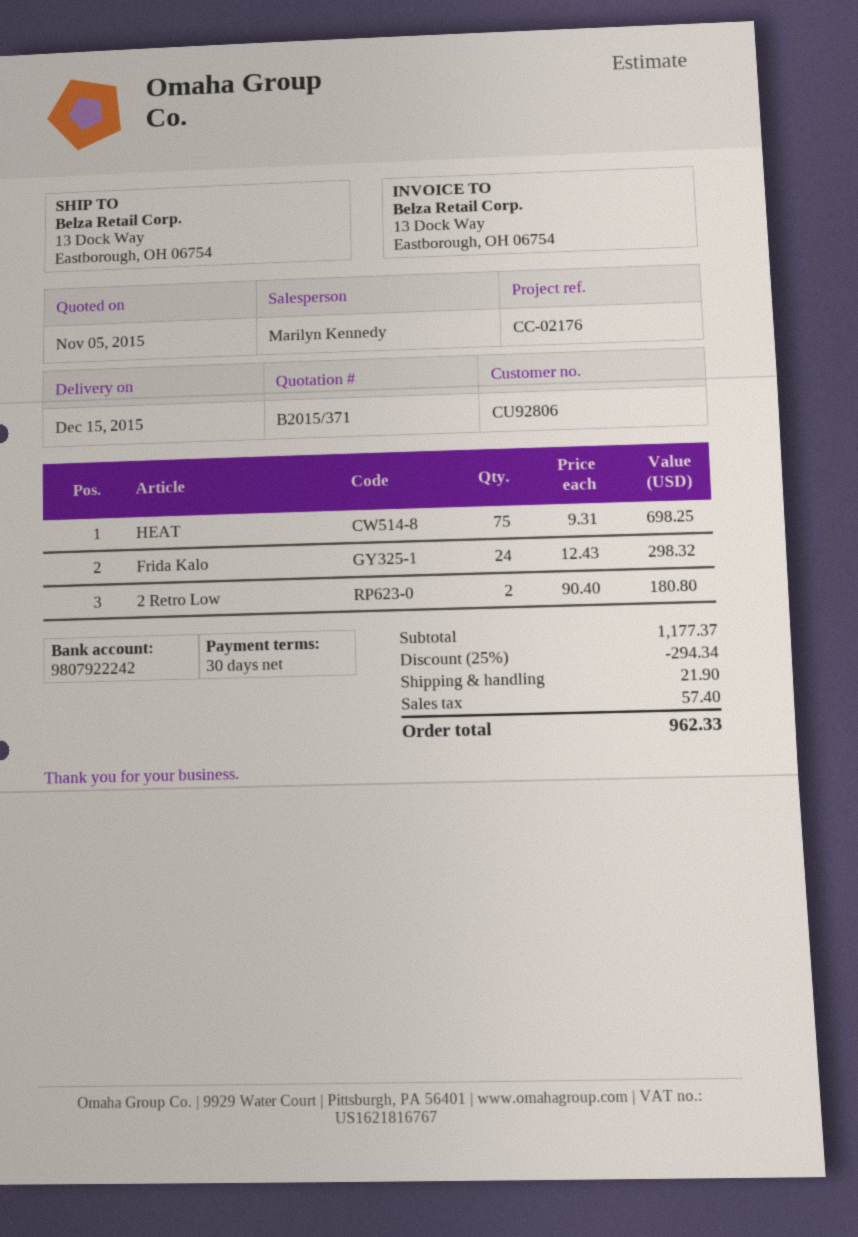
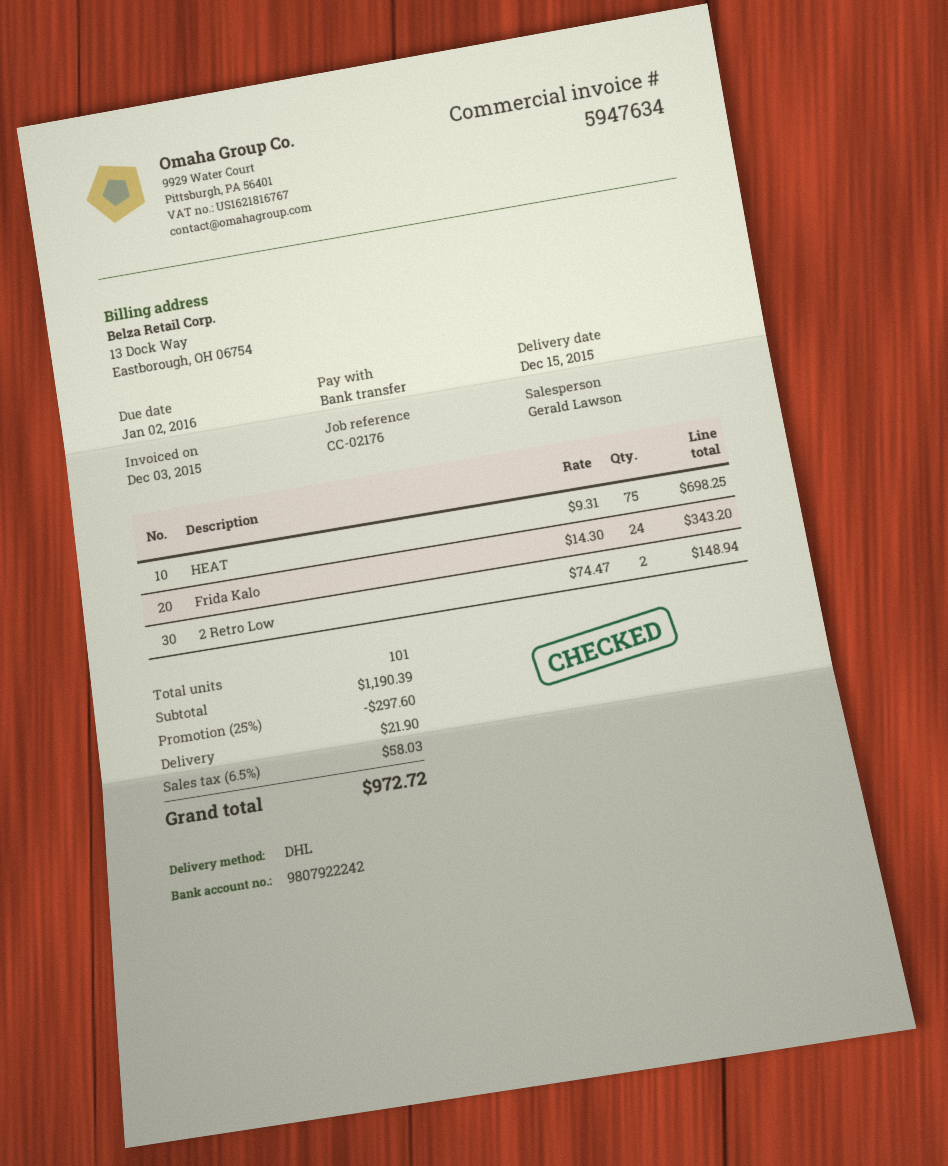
sales rep: Marilyn Kennedy -> Gerald Lawson
Frida Kalo: 24 x 12.43 = 298.32 -> 24 x 14.30 = 343.20
2 Retro Low: 2 x 90.40 = 180.80 -> 2 x 74.47 = 148.94
subtotal: 1177.37 -> 1190.39
discount: 25% = 294.34 -> 25% = 297.60
tax: 57.40 -> 58.03
total: 962.33 -> 972.72

